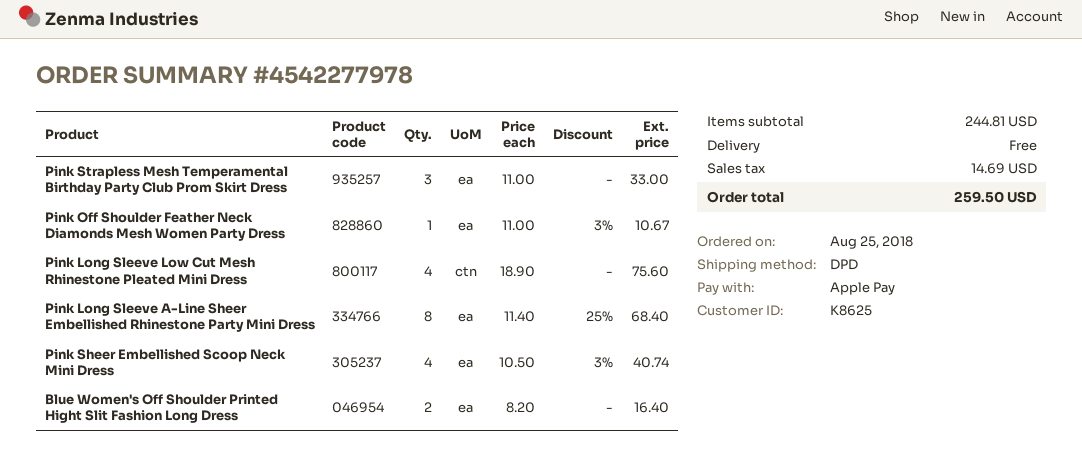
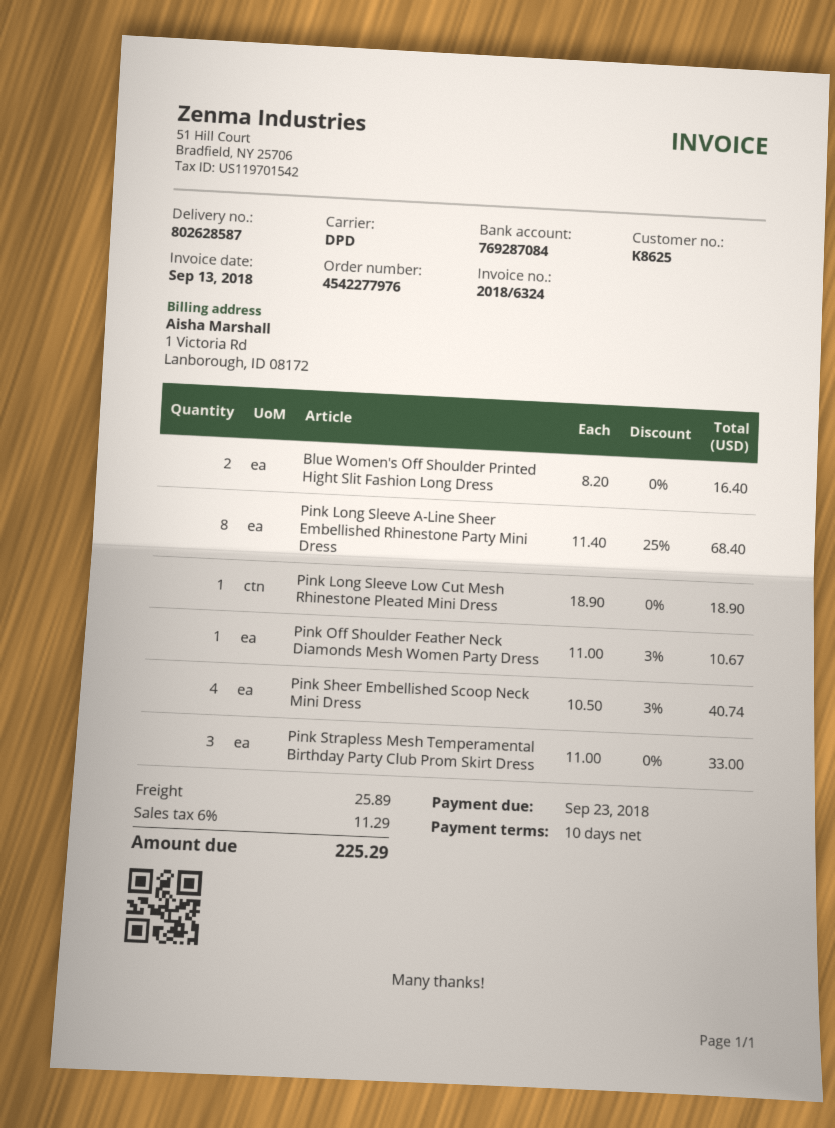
order number: 4542277978 -> 4542277976
Pink Long Sleeve Low Cut Mesh Rhinestone Pleated Mini Dress: 4 x 18.90 = 75.60 -> 1 x 18.90 = 18.90
shipping: 0.00 -> 25.89
tax: 14.69 -> 11.29
total: 259.50 -> 225.29

